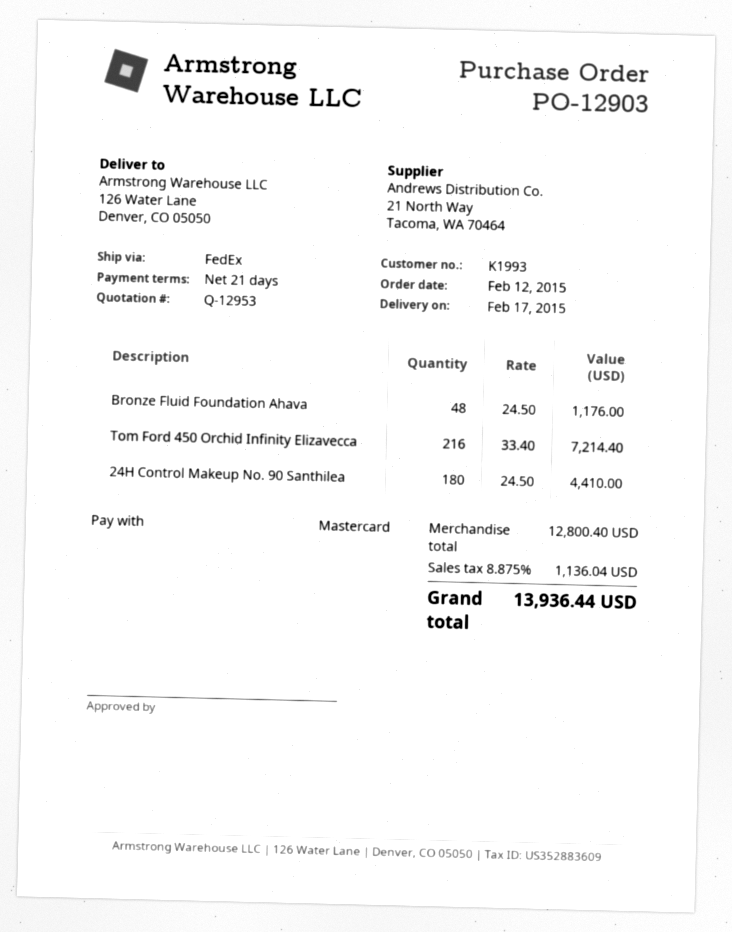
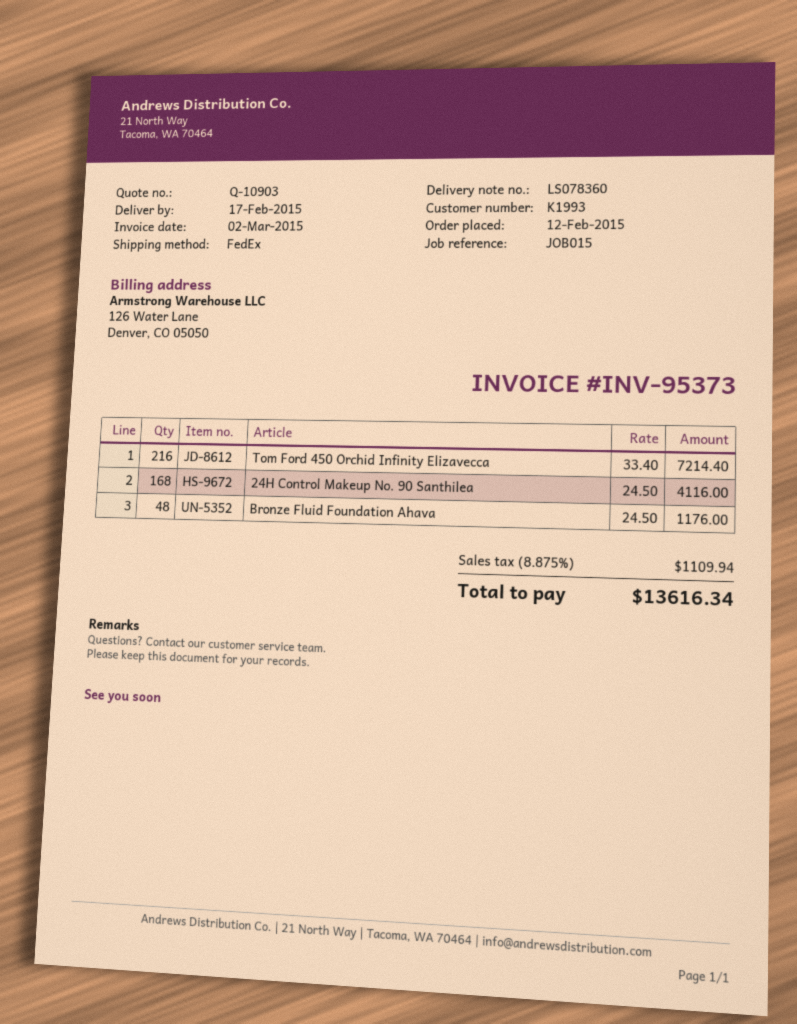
quote number: Q-12953 -> Q-10903
24H Control Makeup No. 90 Santhilea: 180 x 24.50 = 4410.00 -> 168 x 24.50 = 4116.00
tax: 8.875% = 1136.04 -> 8.875% = 1109.94
total: 13936.44 -> 13616.34

